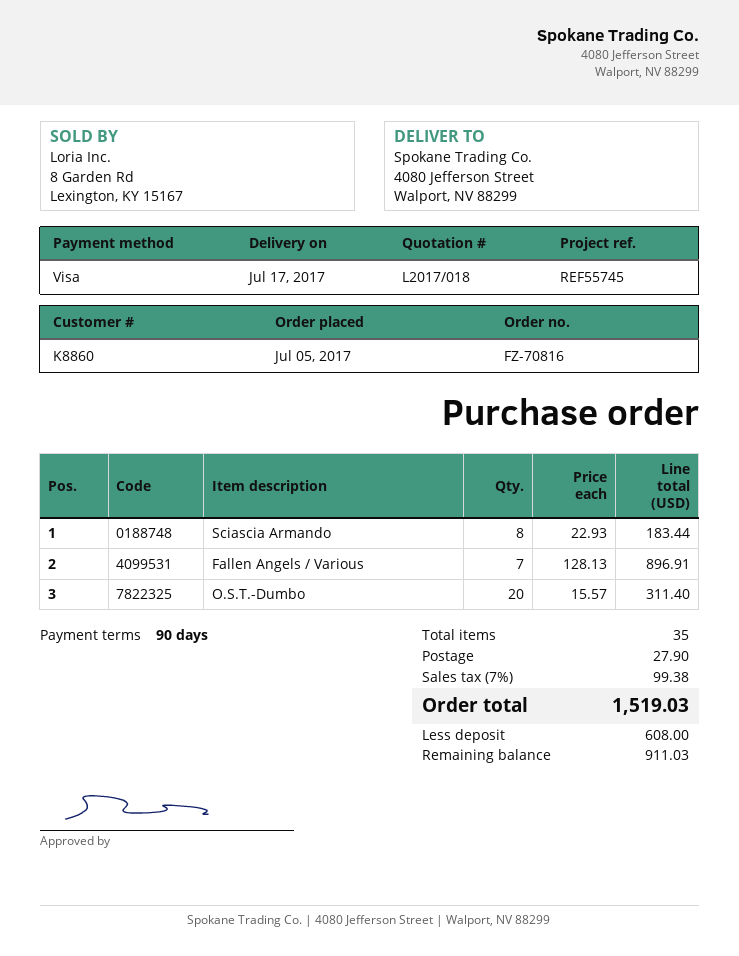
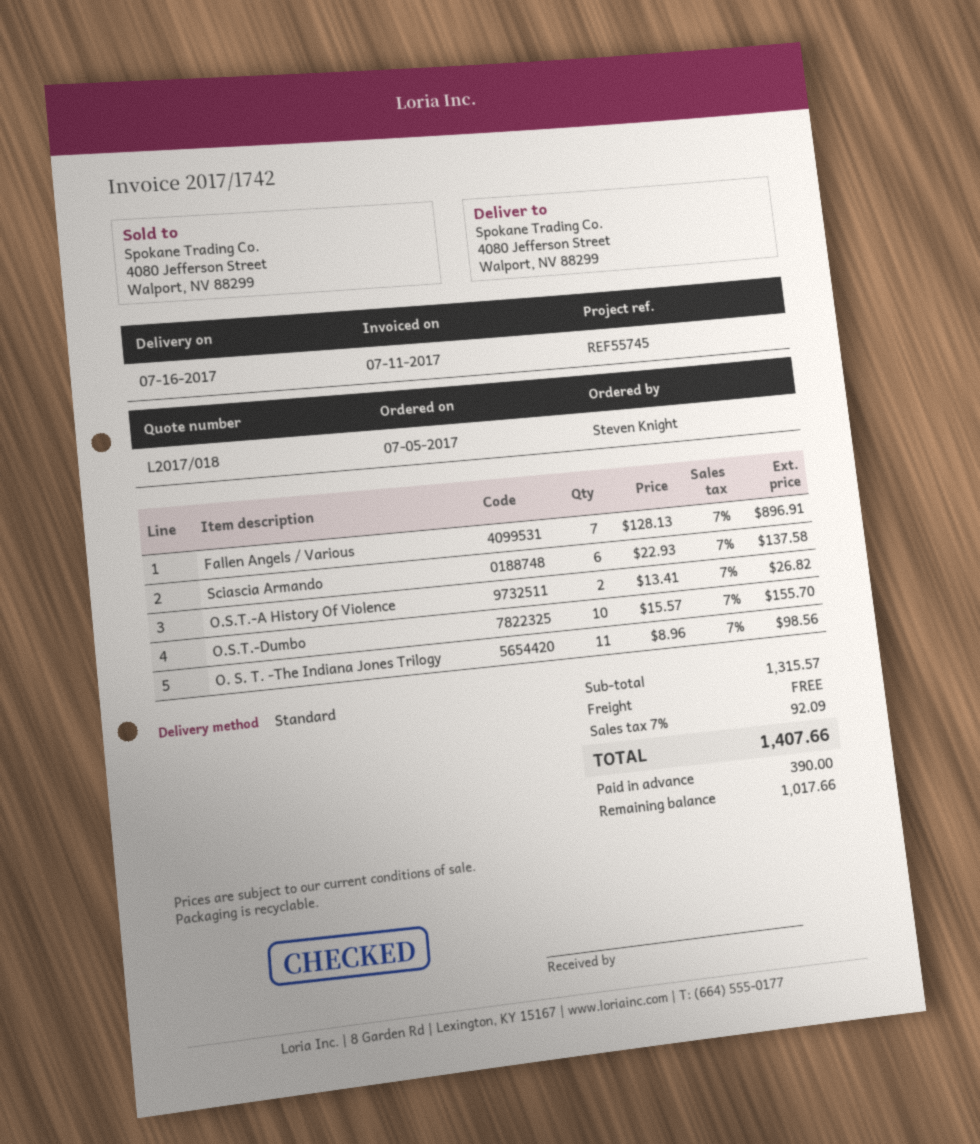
delivery date: 2017-07-17 -> 2017-07-16
Sciascia Armando: 8 x 22.93 = 183.44 -> 6 x 22.93 = 137.58
O.S.T.-Dumbo: 20 x 15.57 = 311.40 -> 10 x 15.57 = 155.70
O.S.T.-A History Of Violence: none -> 2 x 13.41 = 26.82
O. S. T. -The Indiana Jones Trilogy: none -> 11 x 8.96 = 98.56
shipping: 27.90 -> 0.00
tax: 7% = 99.38 -> 7% = 92.09
total: 1519.03 -> 1407.66
deposit: 608.00 -> 390.00
balance: 911.03 -> 1017.66

